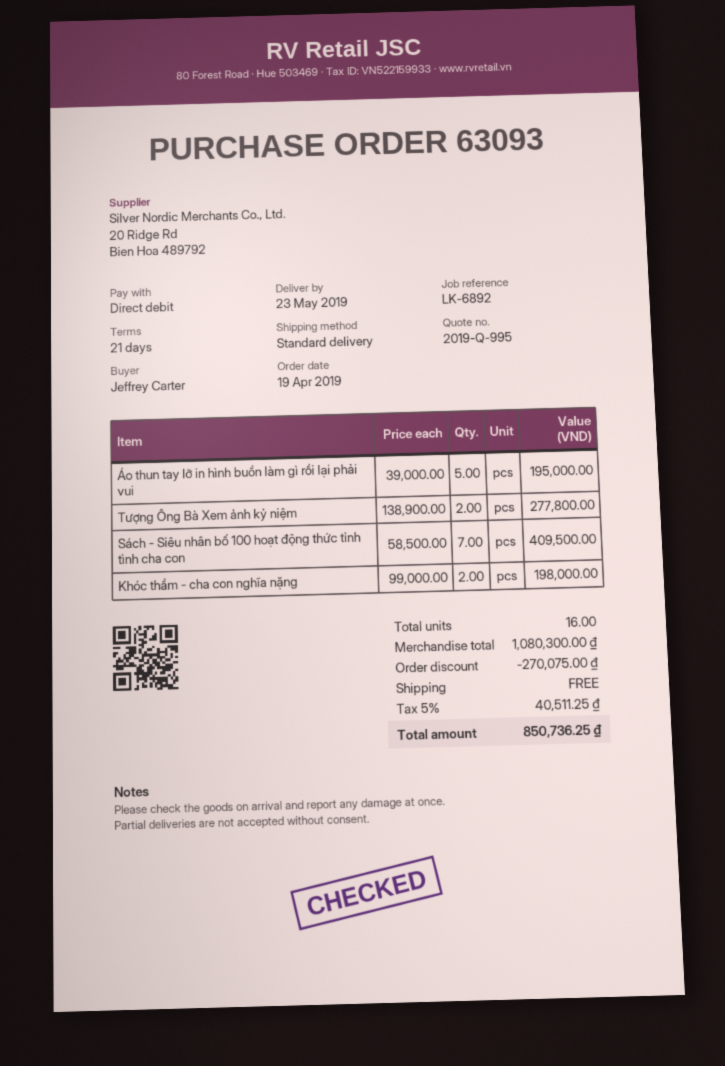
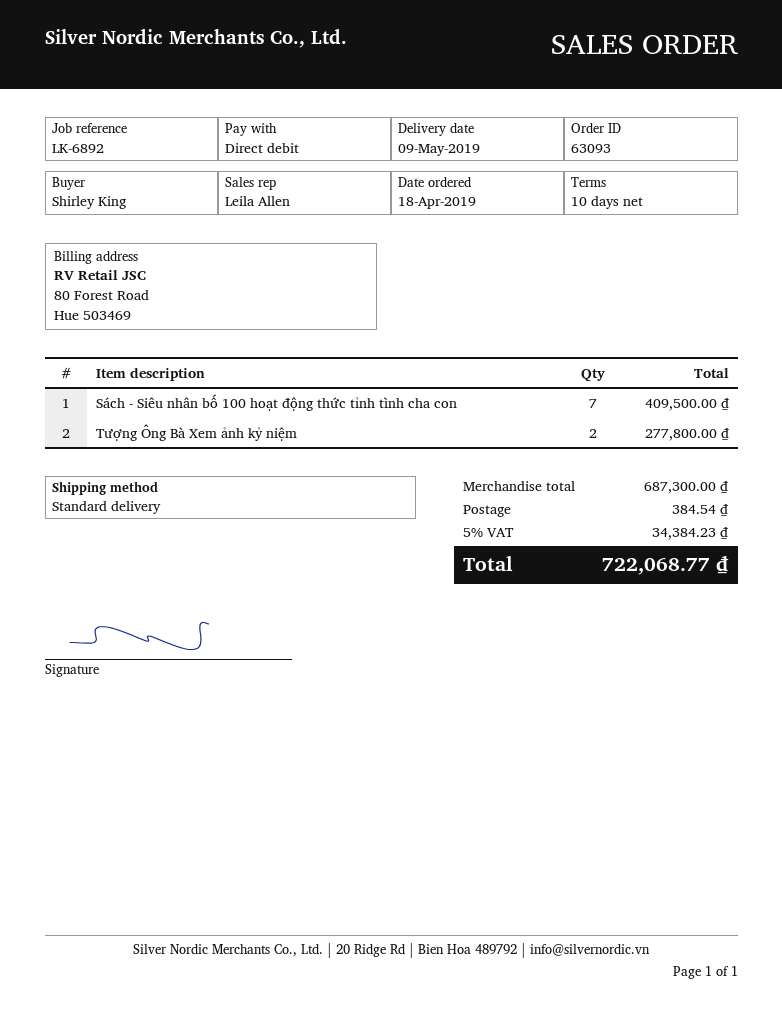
order date: 2019-04-19 -> 2019-04-18
delivery date: 2019-05-23 -> 2019-05-09
payment terms: 21 days -> 10 days
ordered by: Jeffrey Carter -> Shirley King
Áo thun tay lỡ in hình buồn làm gì rồi lại phải vui: 5 for 195000.00 -> none
Khóc thầm - cha con nghĩa nặng: 2 for 198000.00 -> none
subtotal: 1080300.00 -> 687300.00
discount: 270075.00 -> none
shipping: 0.00 -> 384.54
tax: 5% = 40511.25 -> 5% = 34384.23
total: 850736.25 -> 722068.77

